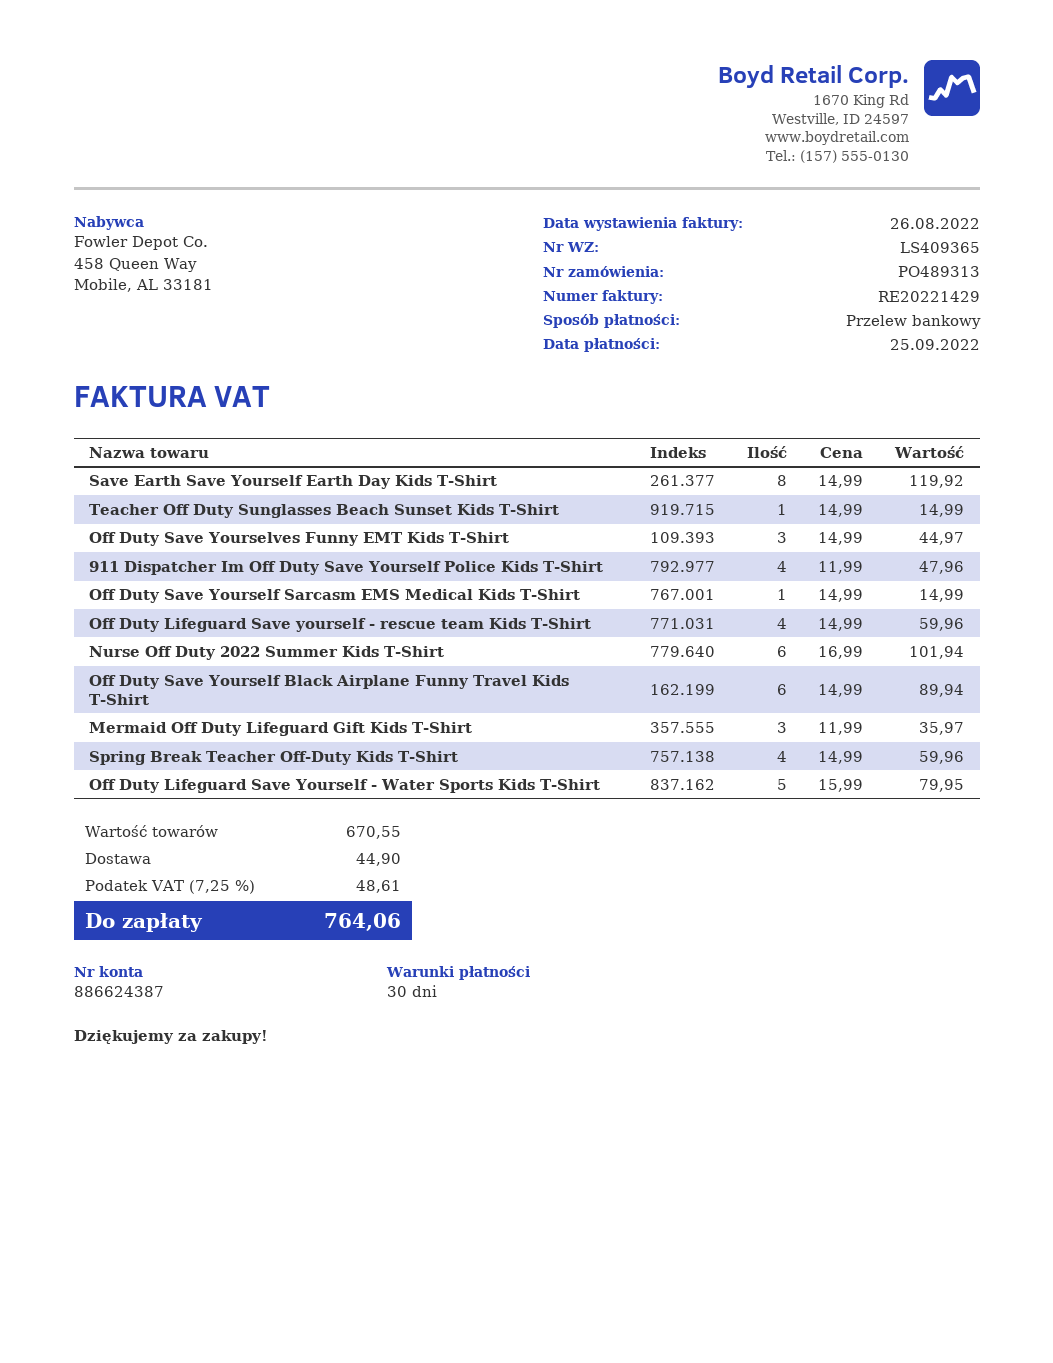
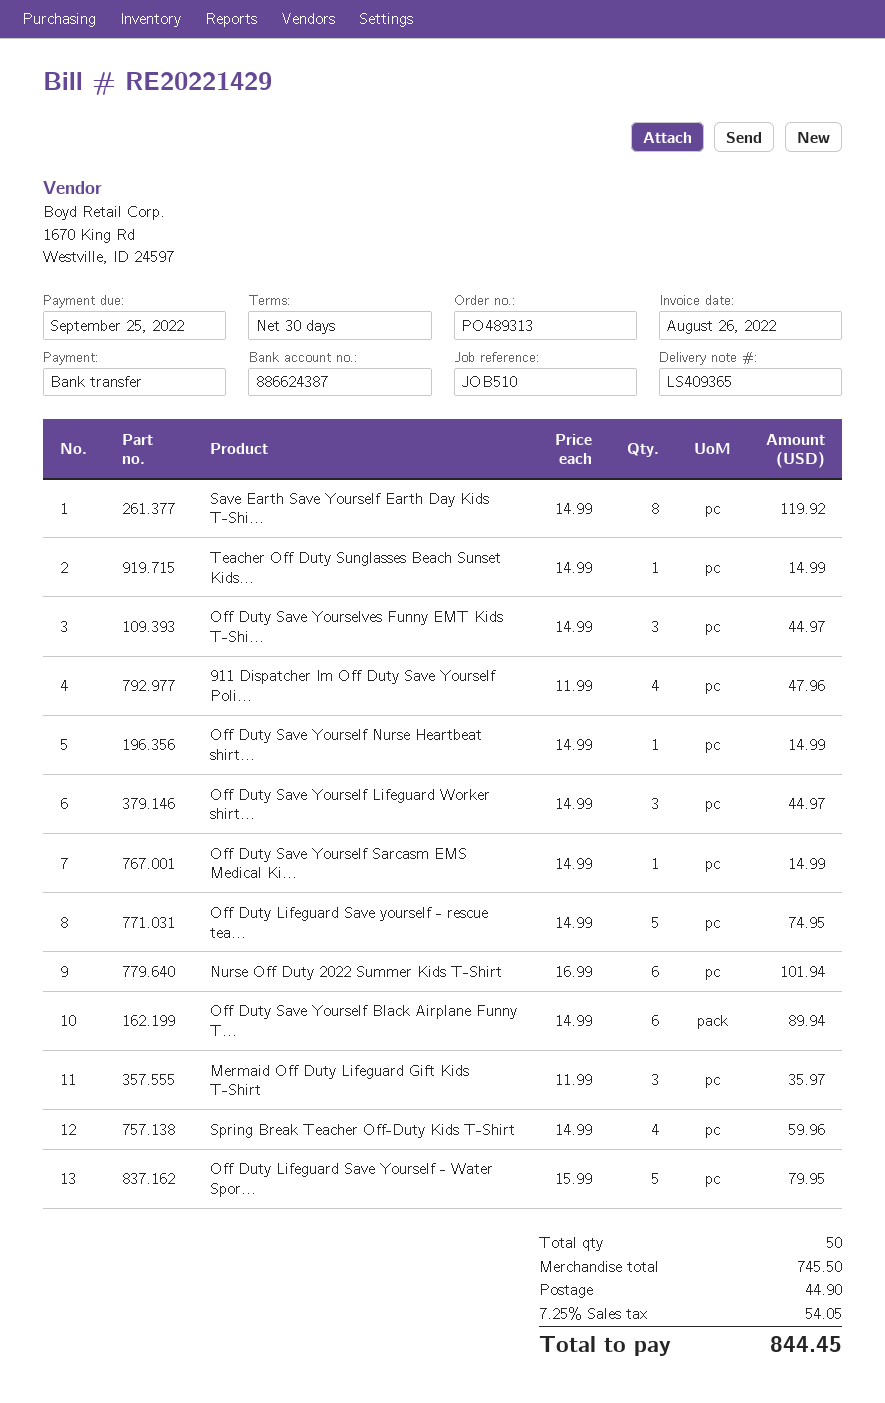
Off Duty Lifeguard Save yourself - rescue team Kids T-Shirt: 4 x 14.99 = 59.96 -> 5 x 14.99 = 74.95
Off Duty Save Yourself Nurse Heartbeat shirt...: none -> 1 x 14.99 = 14.99
Off Duty Save Yourself Lifeguard Worker shirt...: none -> 3 x 14.99 = 44.97
subtotal: 670.55 -> 745.50
tax: 7.25% = 48.61 -> 7.25% = 54.05
total: 764.06 -> 844.45

